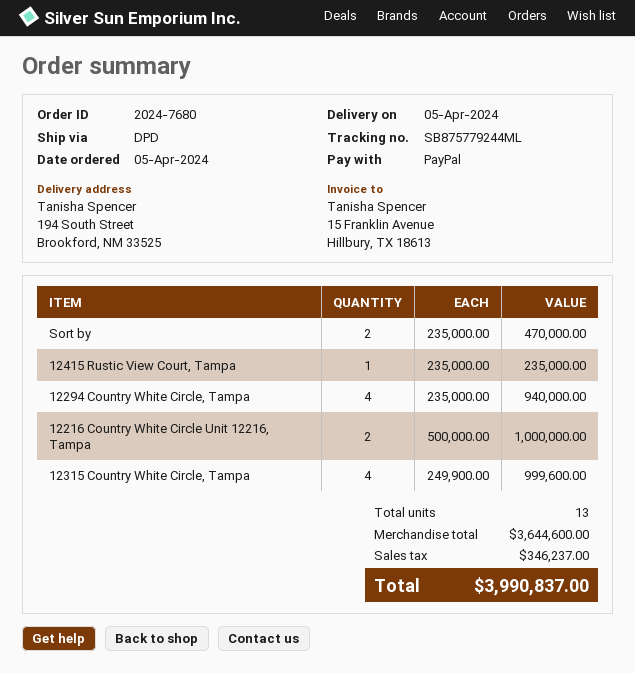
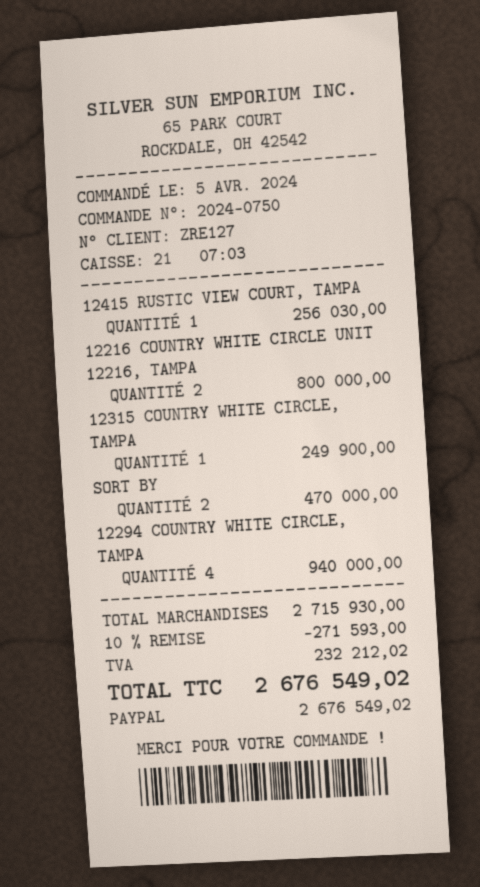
order number: 2024-7680 -> 2024-0750
12415 Rustic View Court, Tampa: 1 for 235000.00 -> 1 for 256030.00
12216 Country White Circle Unit 12216, Tampa: 2 for 1000000.00 -> 2 for 800000.00
12315 Country White Circle, Tampa: 4 for 999600.00 -> 1 for 249900.00
subtotal: 3644600.00 -> 2715930.00
discount: none -> 10% = 271593.00
tax: 346237.00 -> 232212.02
total: 3990837.00 -> 2676549.02

